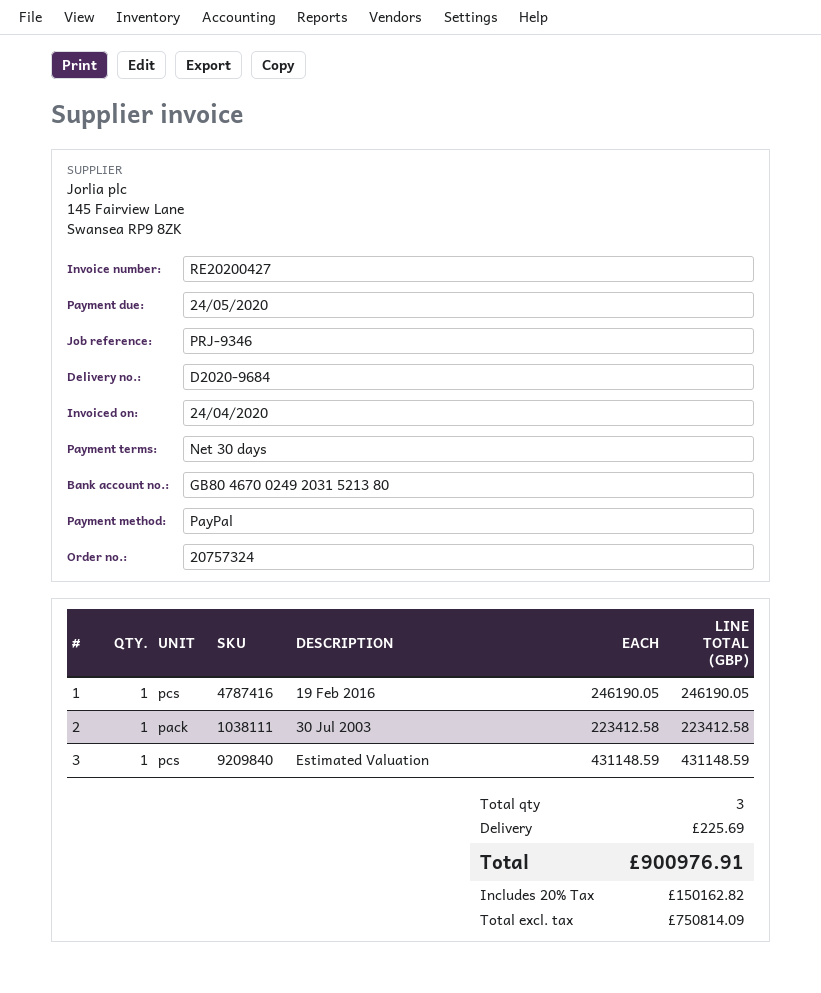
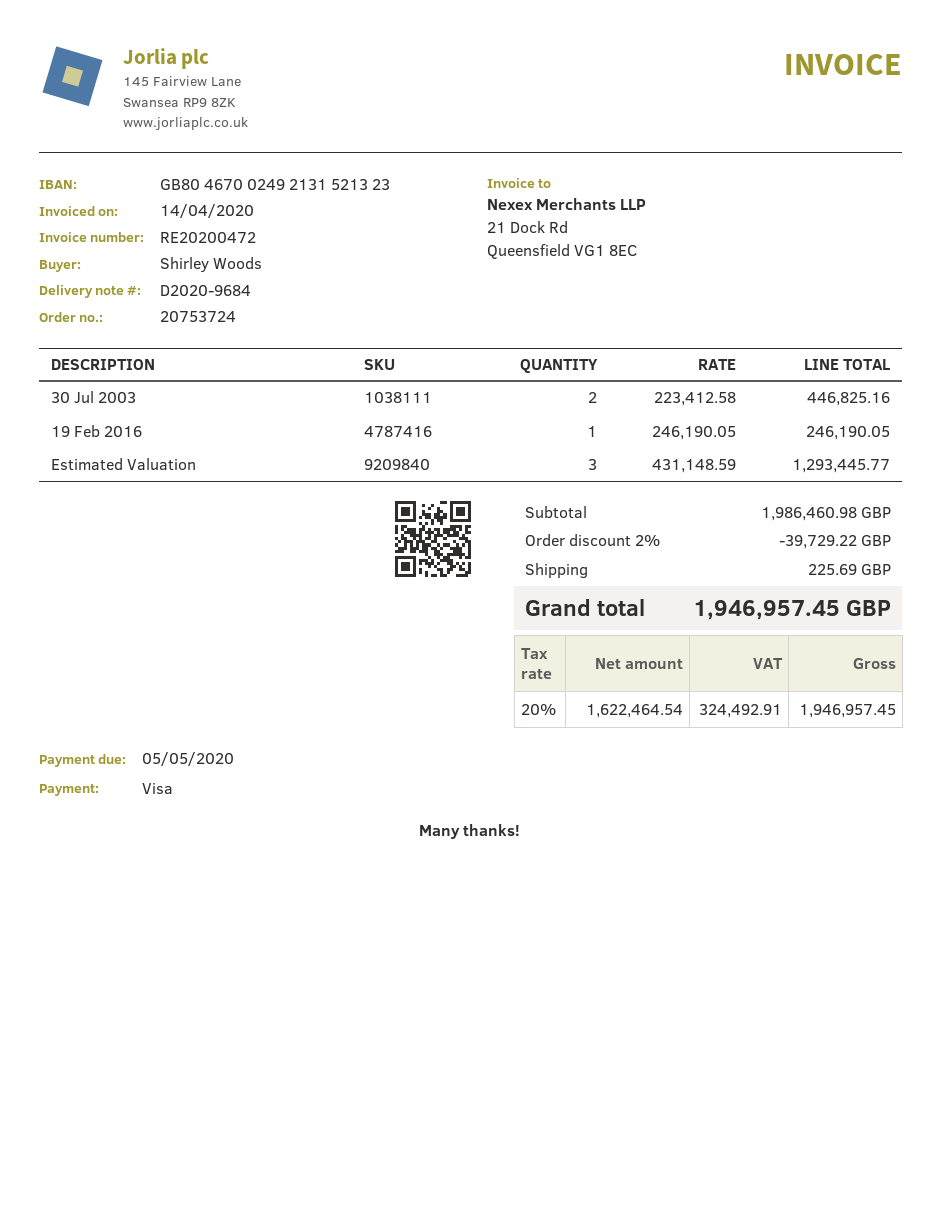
order number: 20757324 -> 20753724
invoice number: RE20200427 -> RE20200472
invoice date: 2020-04-24 -> 2020-04-14
due date: 2020-05-24 -> 2020-05-05
payment method: PayPal -> Visa
bank account: GB80467002492031521380 -> GB80467002492131521323
30 Jul 2003: 1 x 223412.58 = 223412.58 -> 2 x 223412.58 = 446825.16
Estimated Valuation: 1 x 431148.59 = 431148.59 -> 3 x 431148.59 = 1293445.77
discount: none -> 2% = 39729.22
net: 750814.09 -> 1622464.54
tax: 20% = 150162.82 -> 20% = 324492.91
total: 900976.91 -> 1946957.45

